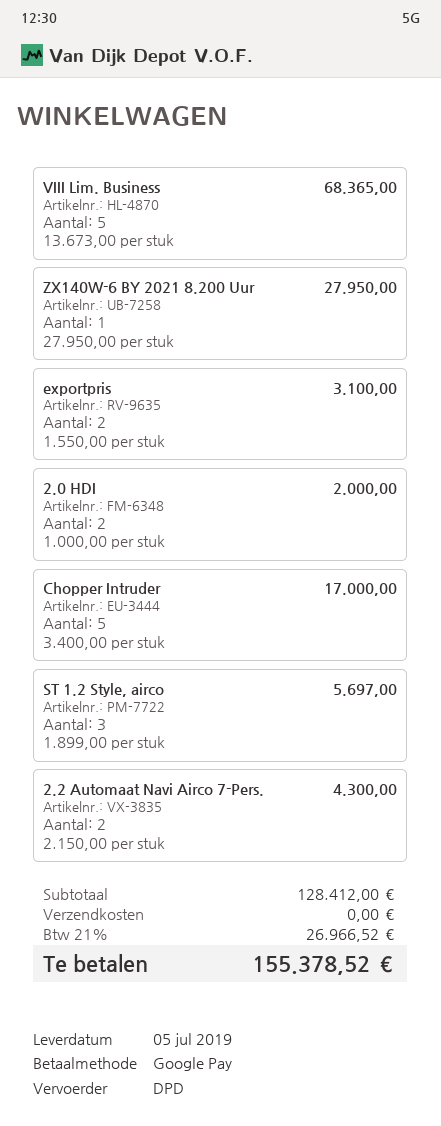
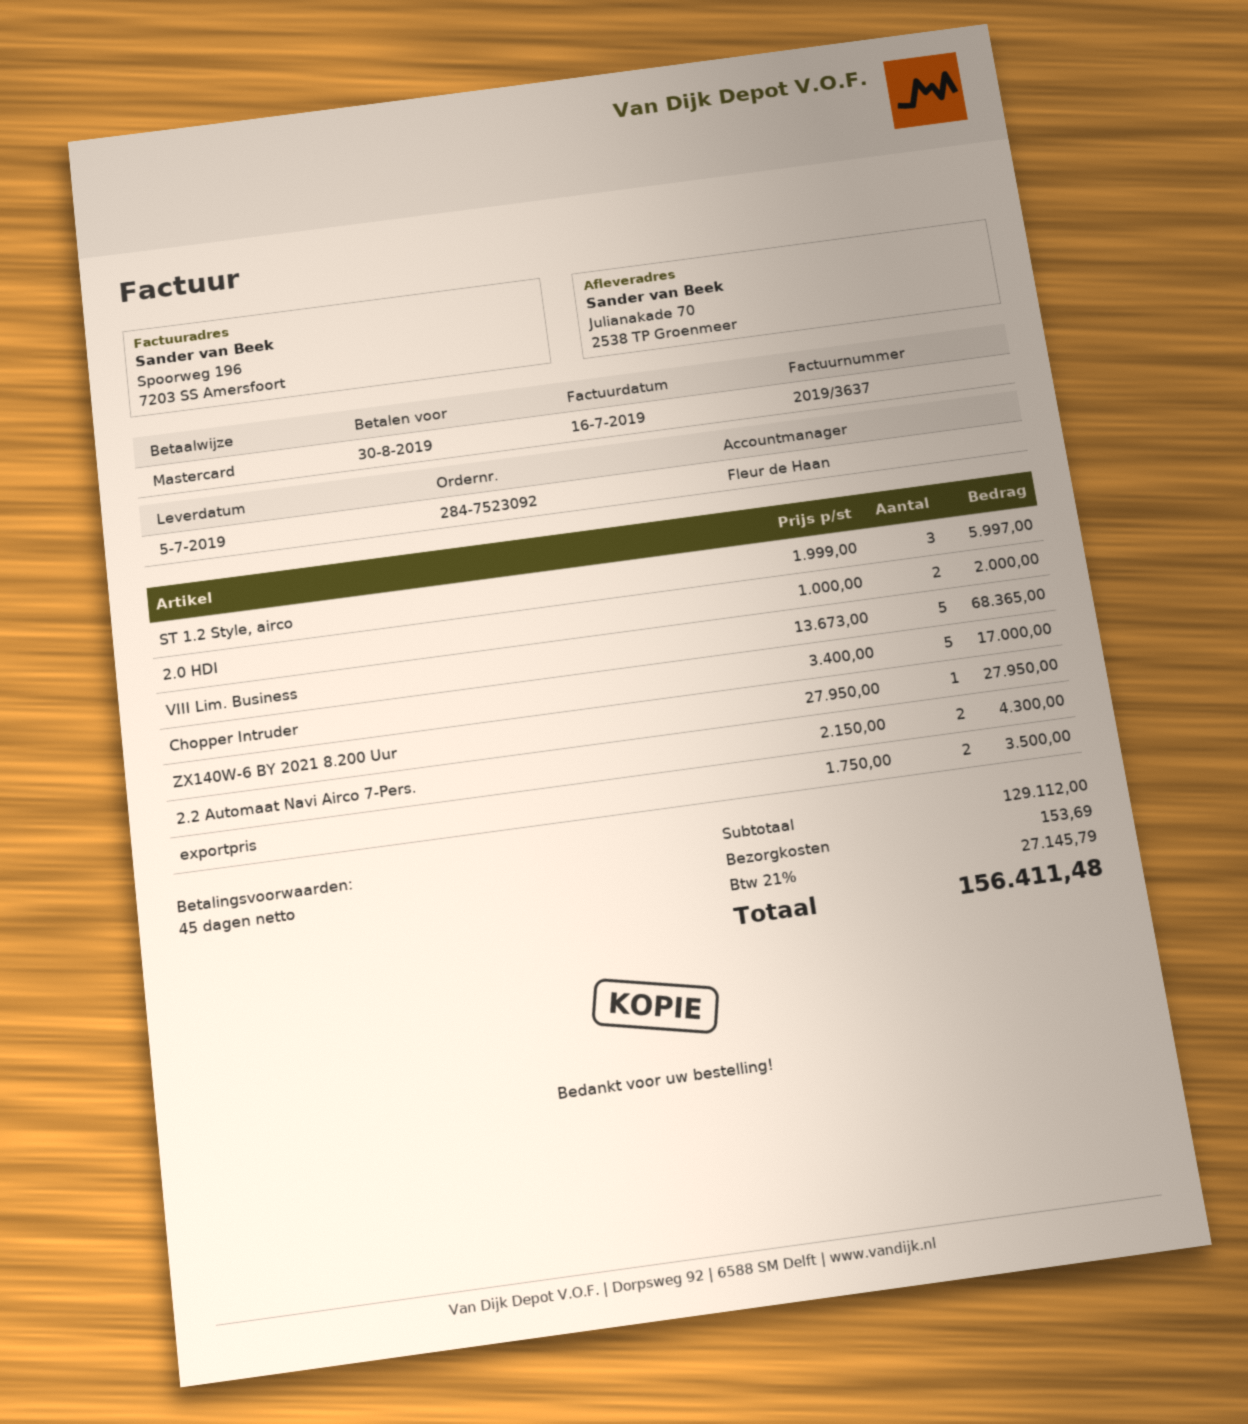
payment method: Google Pay -> Mastercard
exportpris: 2 x 1550.00 = 3100.00 -> 2 x 1750.00 = 3500.00
ST 1.2 Style, airco: 3 x 1899.00 = 5697.00 -> 3 x 1999.00 = 5997.00
subtotal: 128412.00 -> 129112.00
shipping: 0.00 -> 153.69
tax: 21% = 26966.52 -> 21% = 27145.79
total: 155378.52 -> 156411.48

